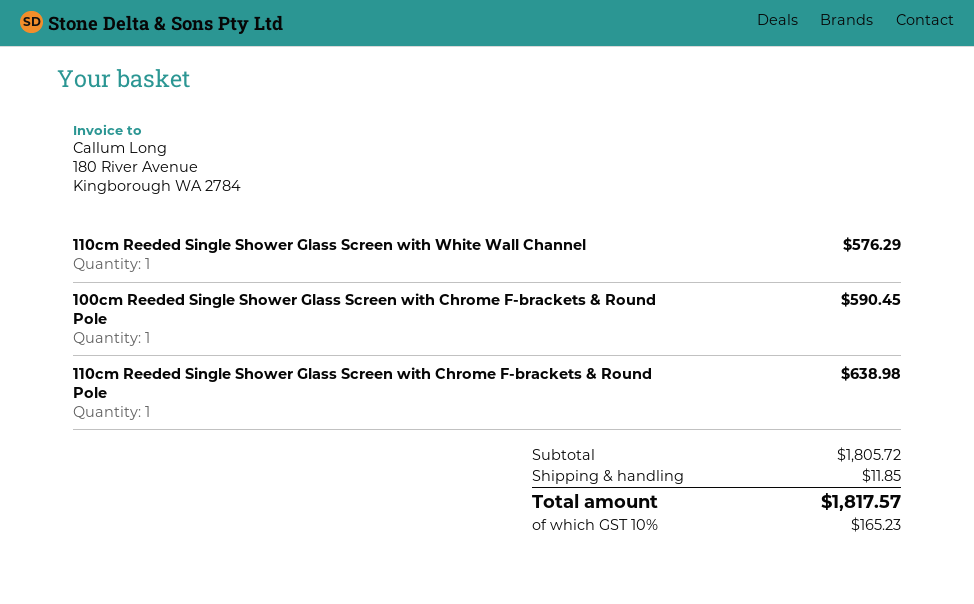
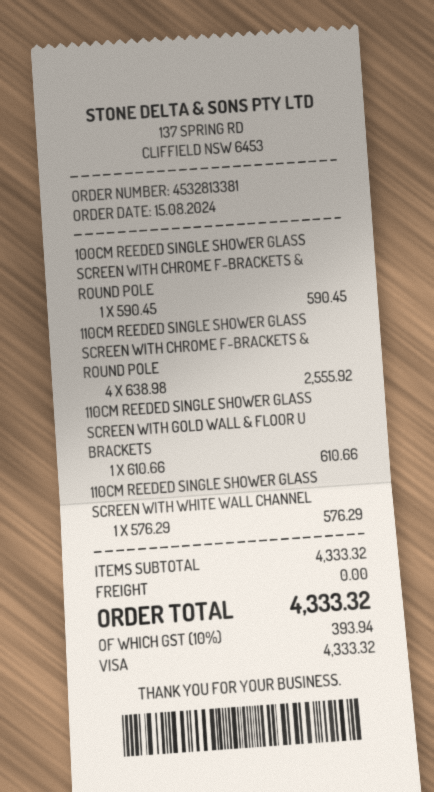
110cm Reeded Single Shower Glass Screen with Chrome F-brackets & Round Pole: 1 for 638.98 -> 4 for 2555.92
110CM REEDED SINGLE SHOWER GLASS SCREEN WITH GOLD WALL & FLOOR U BRACKETS: none -> 1 for 610.66
subtotal: 1805.72 -> 4333.32
shipping: 11.85 -> 0.00
tax: 10% = 165.23 -> 10% = 393.94
total: 1817.57 -> 4333.32

